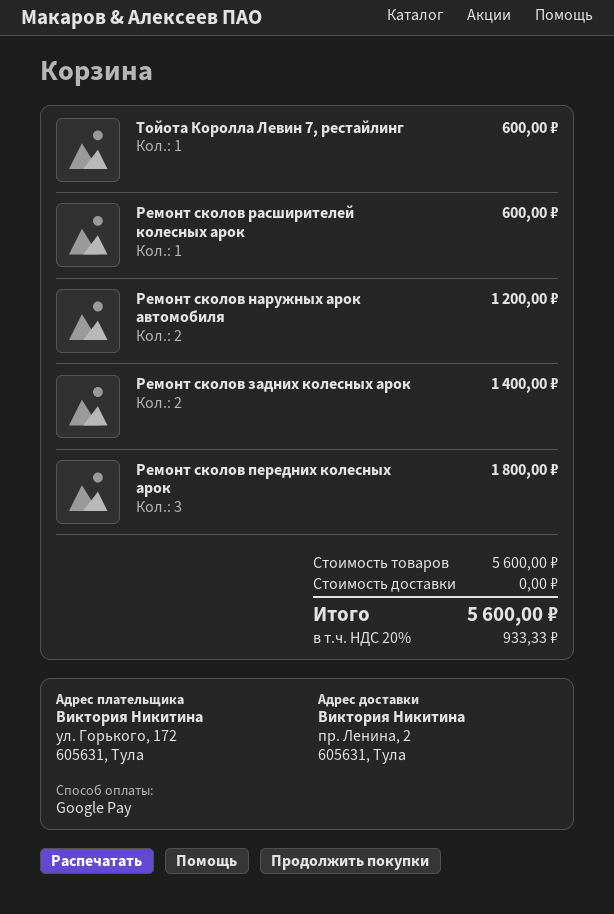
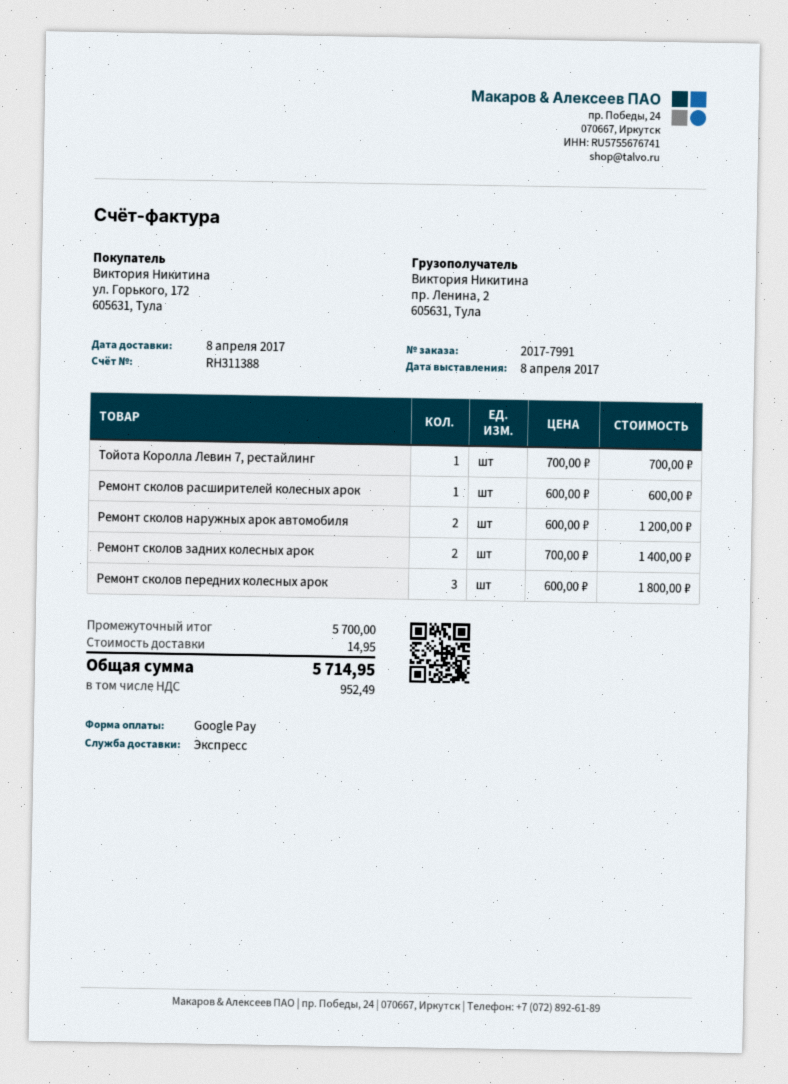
Тойота Королла Левин 7, рестайлинг: 1 for 600.00 -> 1 for 700.00
subtotal: 5600.00 -> 5700.00
shipping: 0.00 -> 14.95
tax: 933.33 -> 952.49
total: 5600.00 -> 5714.95

